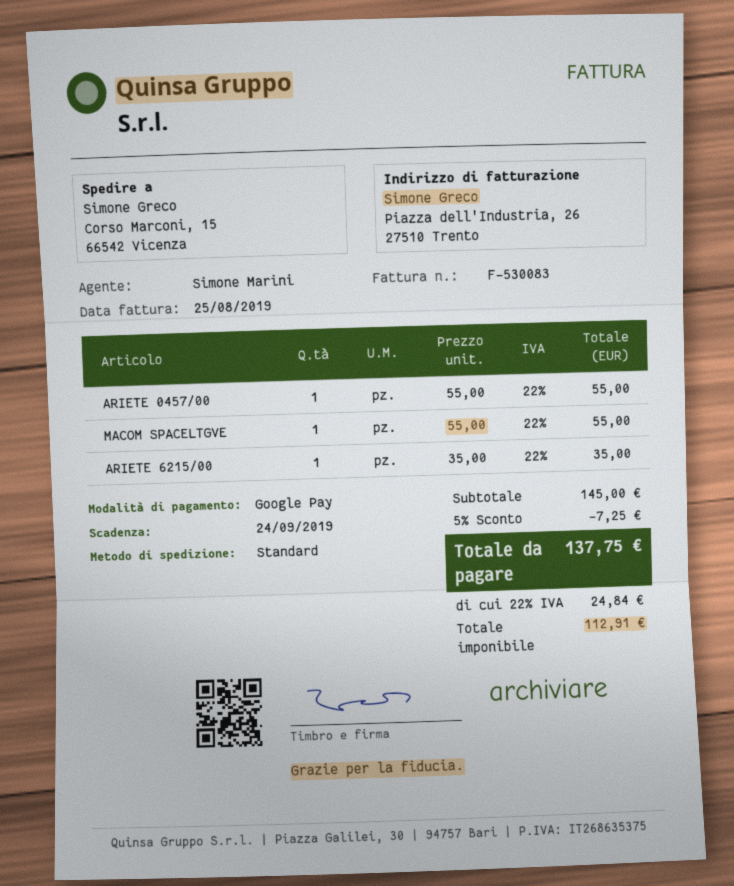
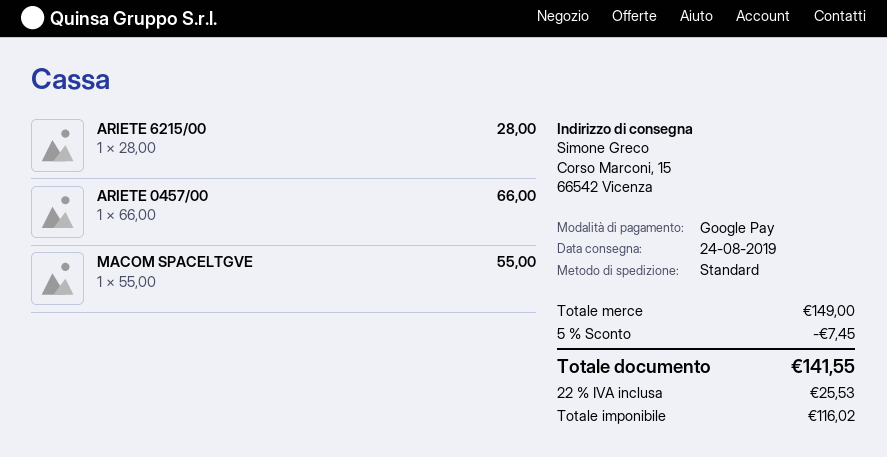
ARIETE 0457/00: 1 x 55.00 = 55.00 -> 1 x 66.00 = 66.00
ARIETE 6215/00: 1 x 35.00 = 35.00 -> 1 x 28.00 = 28.00
subtotal: 145.00 -> 149.00
discount: 5% = 7.25 -> 5% = 7.45
net: 112.91 -> 116.02
tax: 22% = 24.84 -> 22% = 25.53
total: 137.75 -> 141.55

